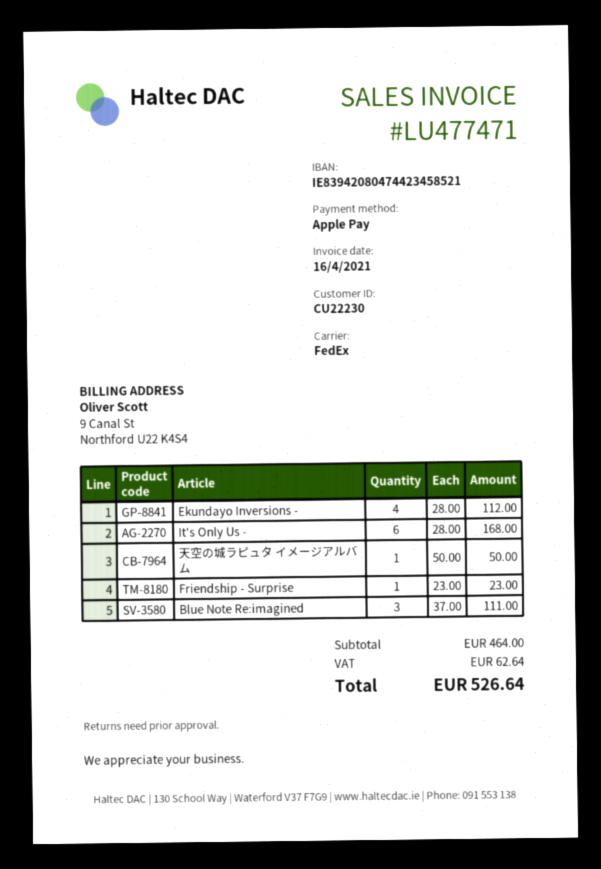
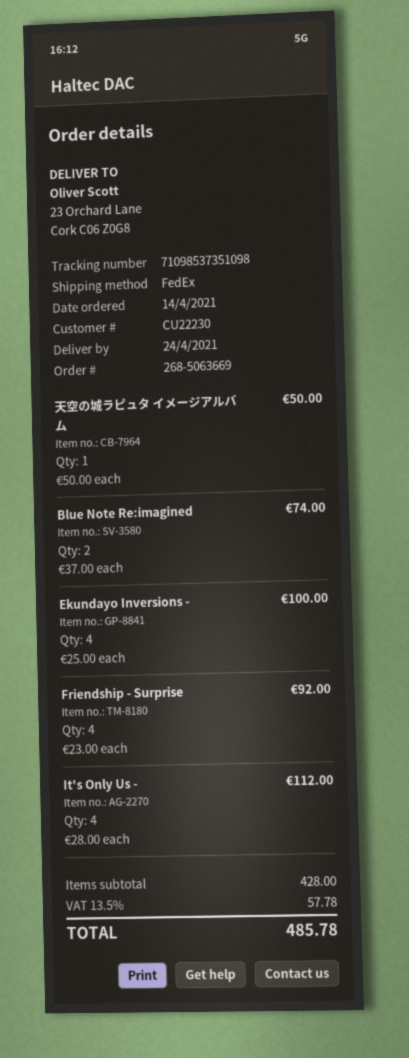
Ekundayo Inversions -: 4 x 28.00 = 112.00 -> 4 x 25.00 = 100.00
It's Only Us -: 6 x 28.00 = 168.00 -> 4 x 28.00 = 112.00
Friendship - Surprise: 1 x 23.00 = 23.00 -> 4 x 23.00 = 92.00
Blue Note Re:imagined: 3 x 37.00 = 111.00 -> 2 x 37.00 = 74.00
subtotal: 464.00 -> 428.00
tax: 62.64 -> 57.78
total: 526.64 -> 485.78

